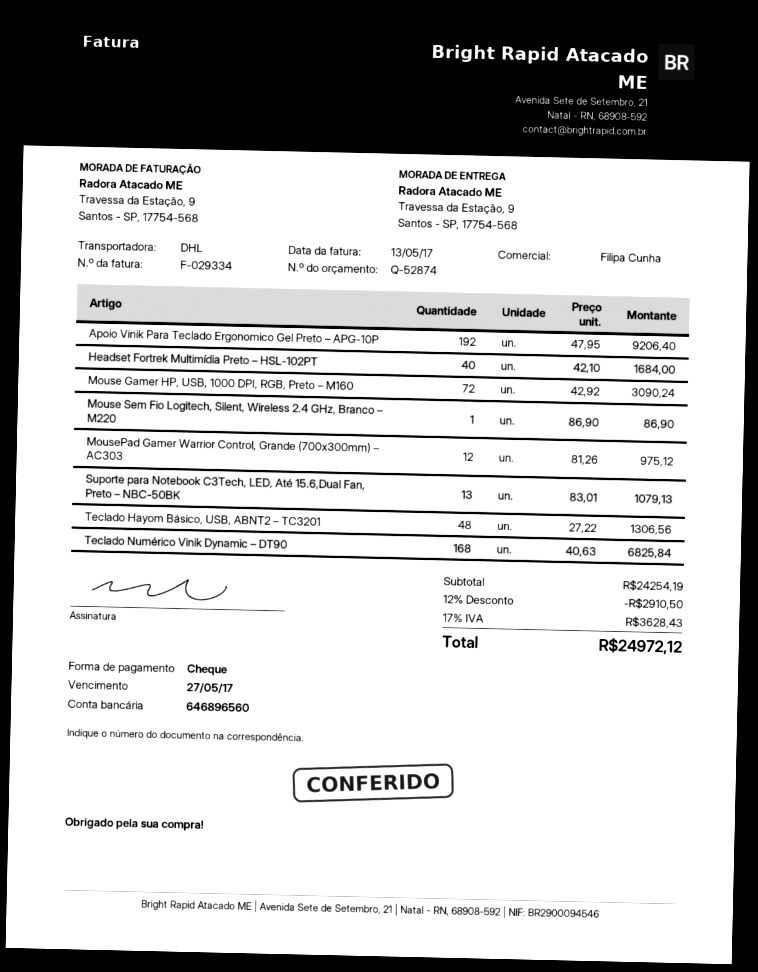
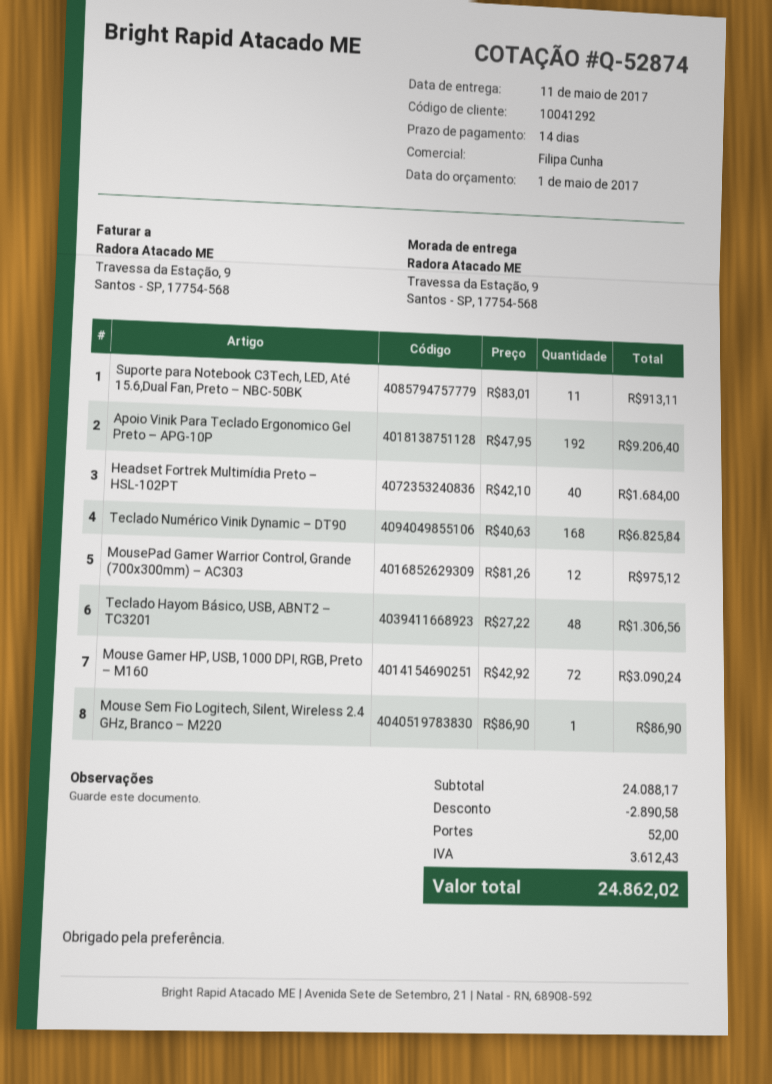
Suporte para Notebook C3Tech, LED, Até 15.6,Dual Fan, Preto – NBC-50BK: 13 x 83.01 = 1079.13 -> 11 x 83.01 = 913.11
subtotal: 24254.19 -> 24088.17
discount: 2910.50 -> 2890.58
shipping: none -> 52.00
tax: 3628.43 -> 3612.43
total: 24972.12 -> 24862.02

